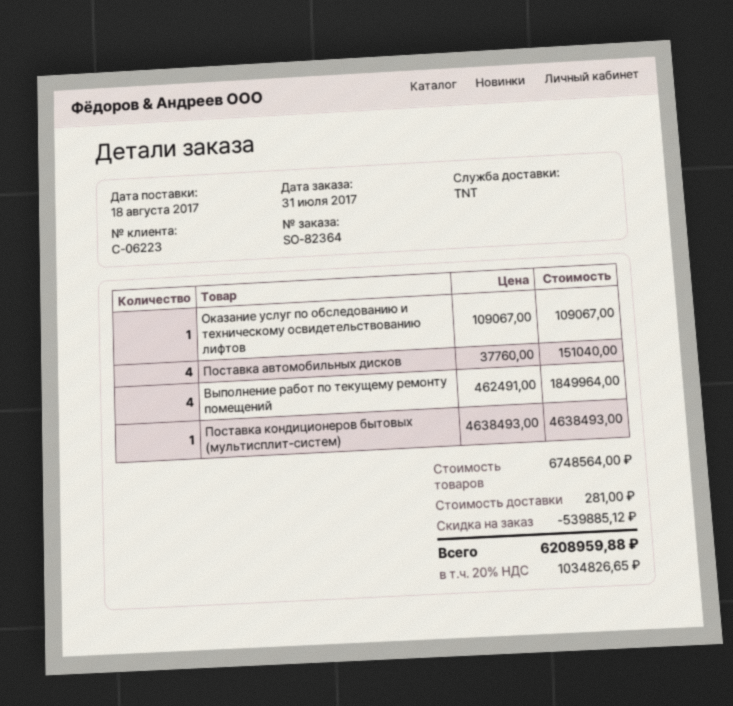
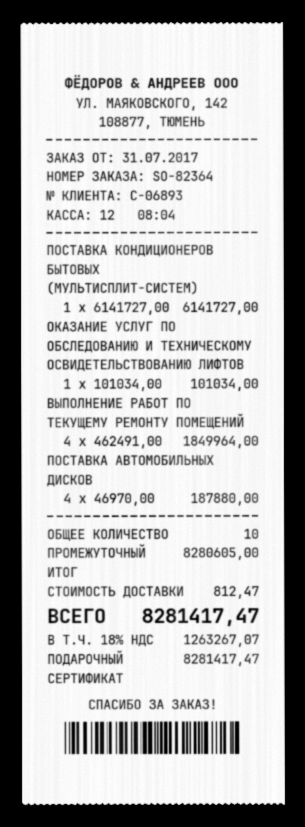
customer number: C-06223 -> C-06893
Оказание услуг по обследованию и техническому освидетельствованию лифтов: 1 x 109067.00 = 109067.00 -> 1 x 101034.00 = 101034.00
Поставка автомобильных дисков: 4 x 37760.00 = 151040.00 -> 4 x 46970.00 = 187880.00
Поставка кондиционеров бытовых (мультисплит-систем): 1 x 4638493.00 = 4638493.00 -> 1 x 6141727.00 = 6141727.00
subtotal: 6748564.00 -> 8280605.00
discount: 539885.12 -> none
shipping: 281.00 -> 812.47
tax: 20% = 1034826.65 -> 18% = 1263267.07
total: 6208959.88 -> 8281417.47

